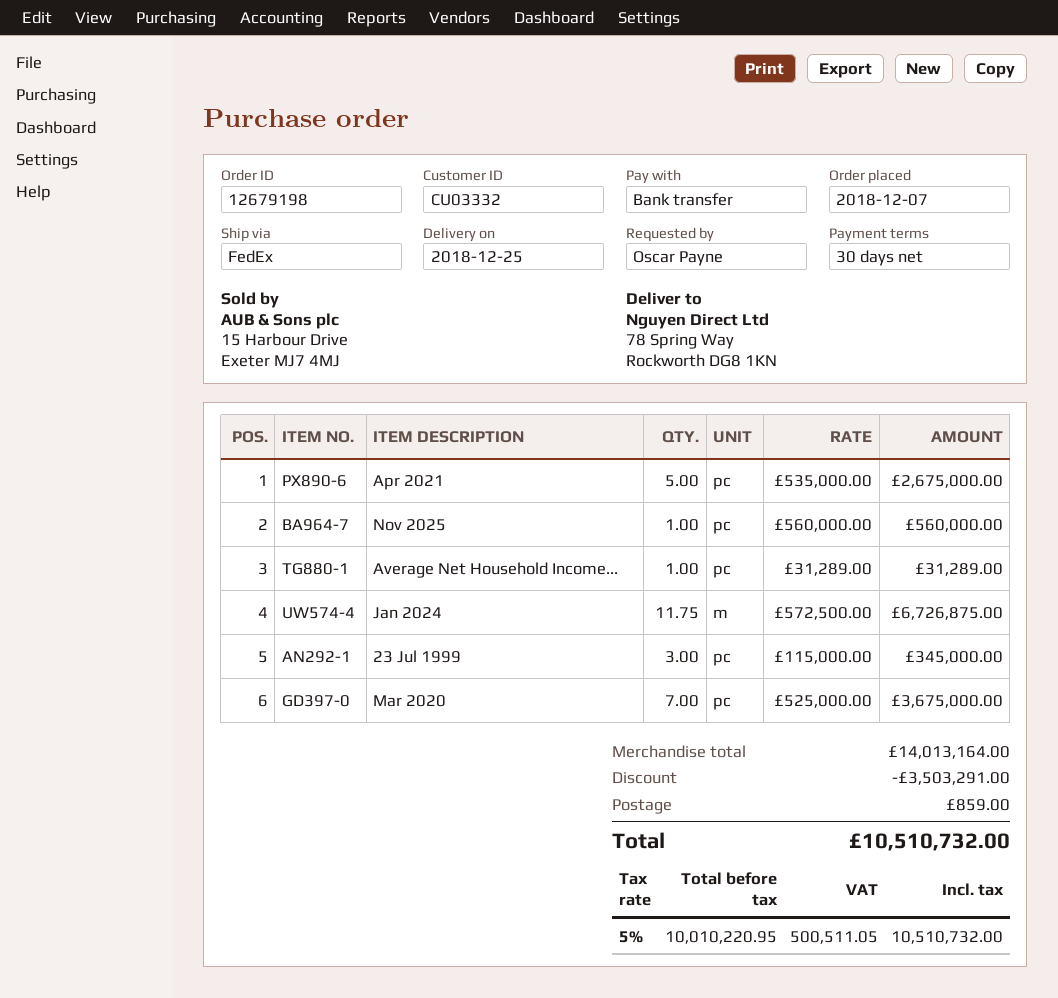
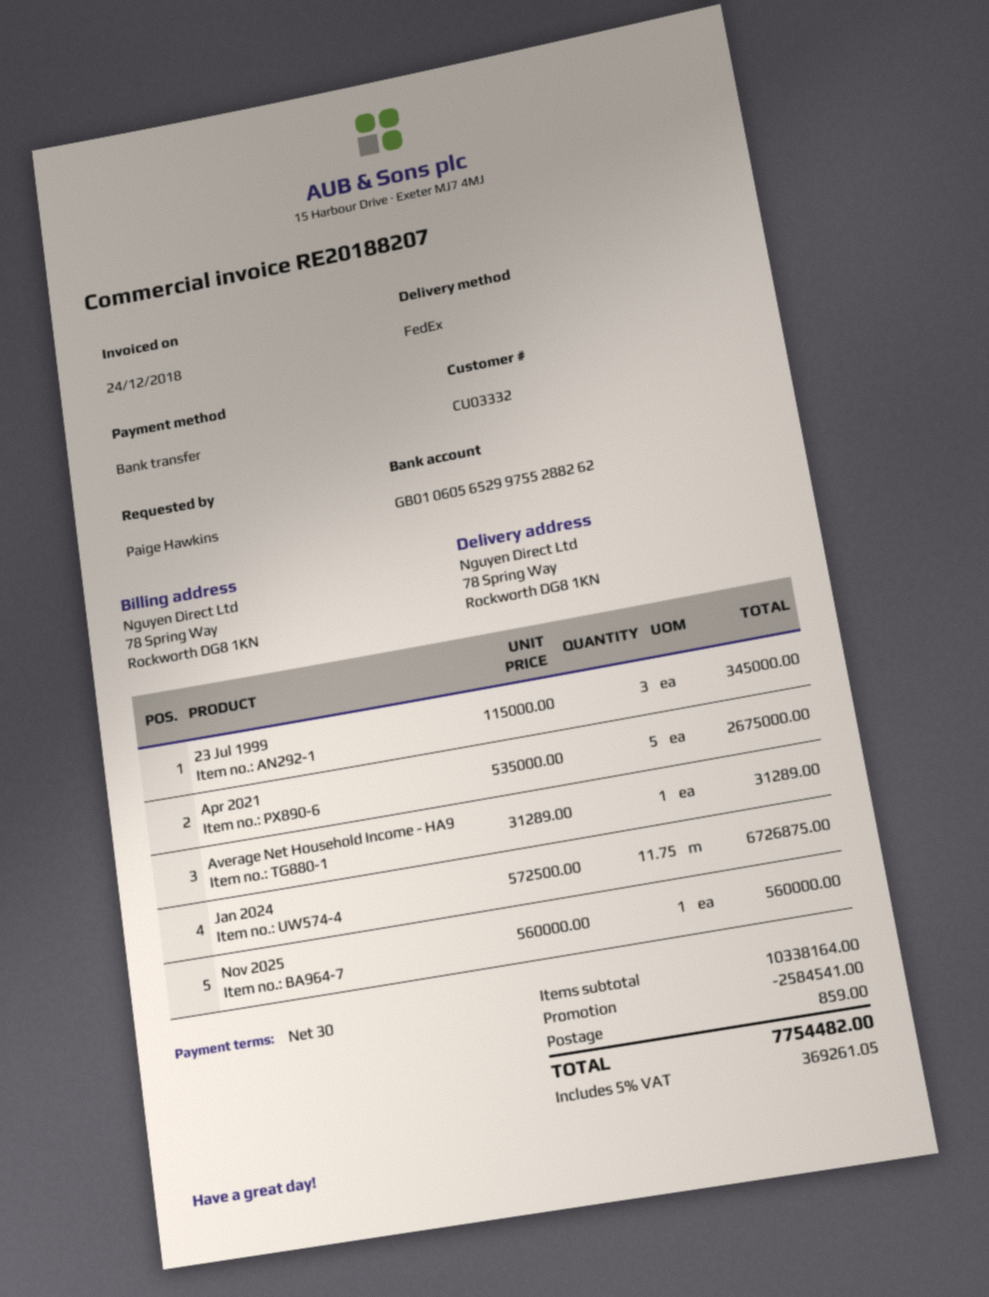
ordered by: Oscar Payne -> Paige Hawkins
Mar 2020: 7 x 525000.00 = 3675000.00 -> none
subtotal: 14013164.00 -> 10338164.00
discount: 3503291.00 -> 2584541.00
tax: 5% = 500511.05 -> 5% = 369261.05
total: 10510732.00 -> 7754482.00

